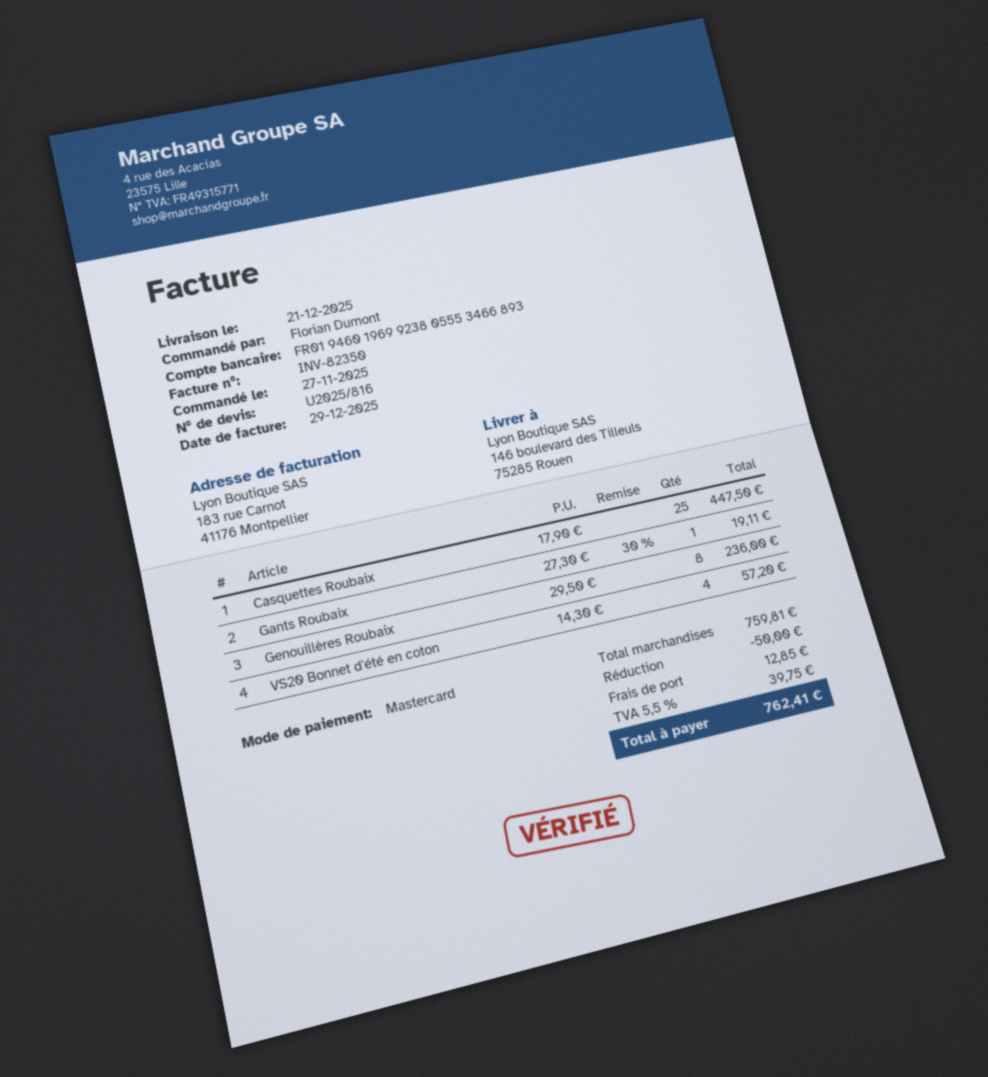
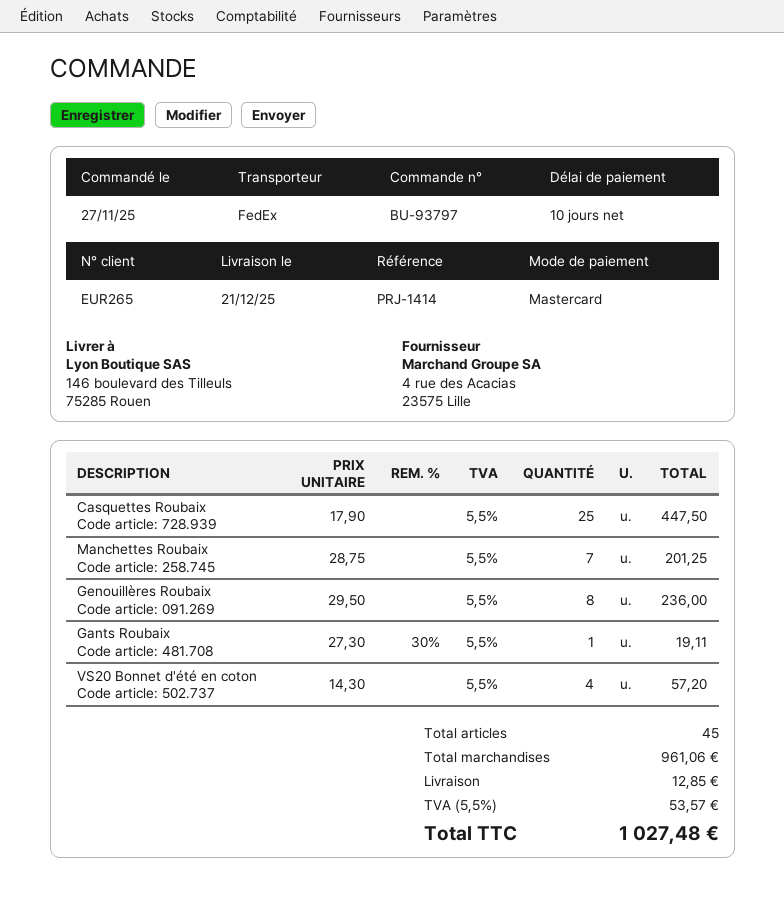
Manchettes Roubaix: none -> 7 x 28.75 = 201.25
subtotal: 759.81 -> 961.06
discount: 50.00 -> none
tax: 5.5% = 39.75 -> 5.5% = 53.57
total: 762.41 -> 1027.48

